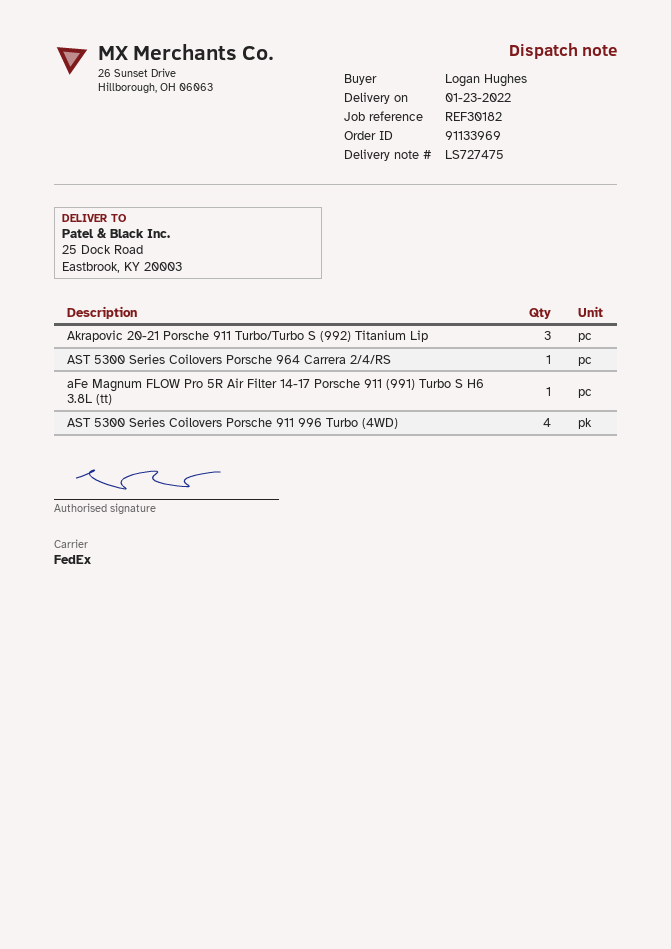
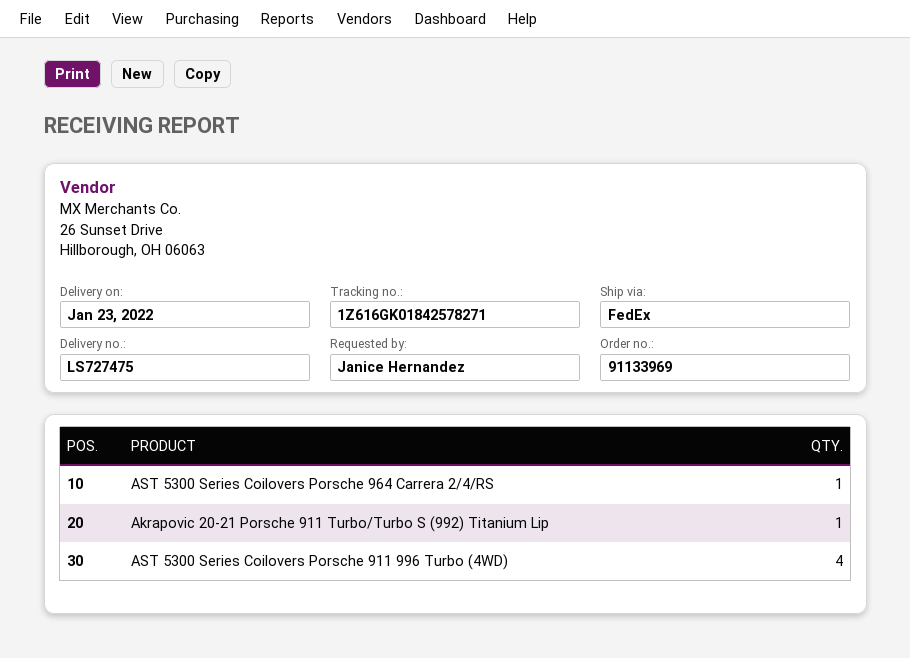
ordered by: Logan Hughes -> Janice Hernandez
Akrapovic 20-21 Porsche 911 Turbo/Turbo S (992) Titanium Lip: 3 -> 1
aFe Magnum FLOW Pro 5R Air Filter 14-17 Porsche 911 (991) Turbo S H6 3.8L (tt): 1 -> none

